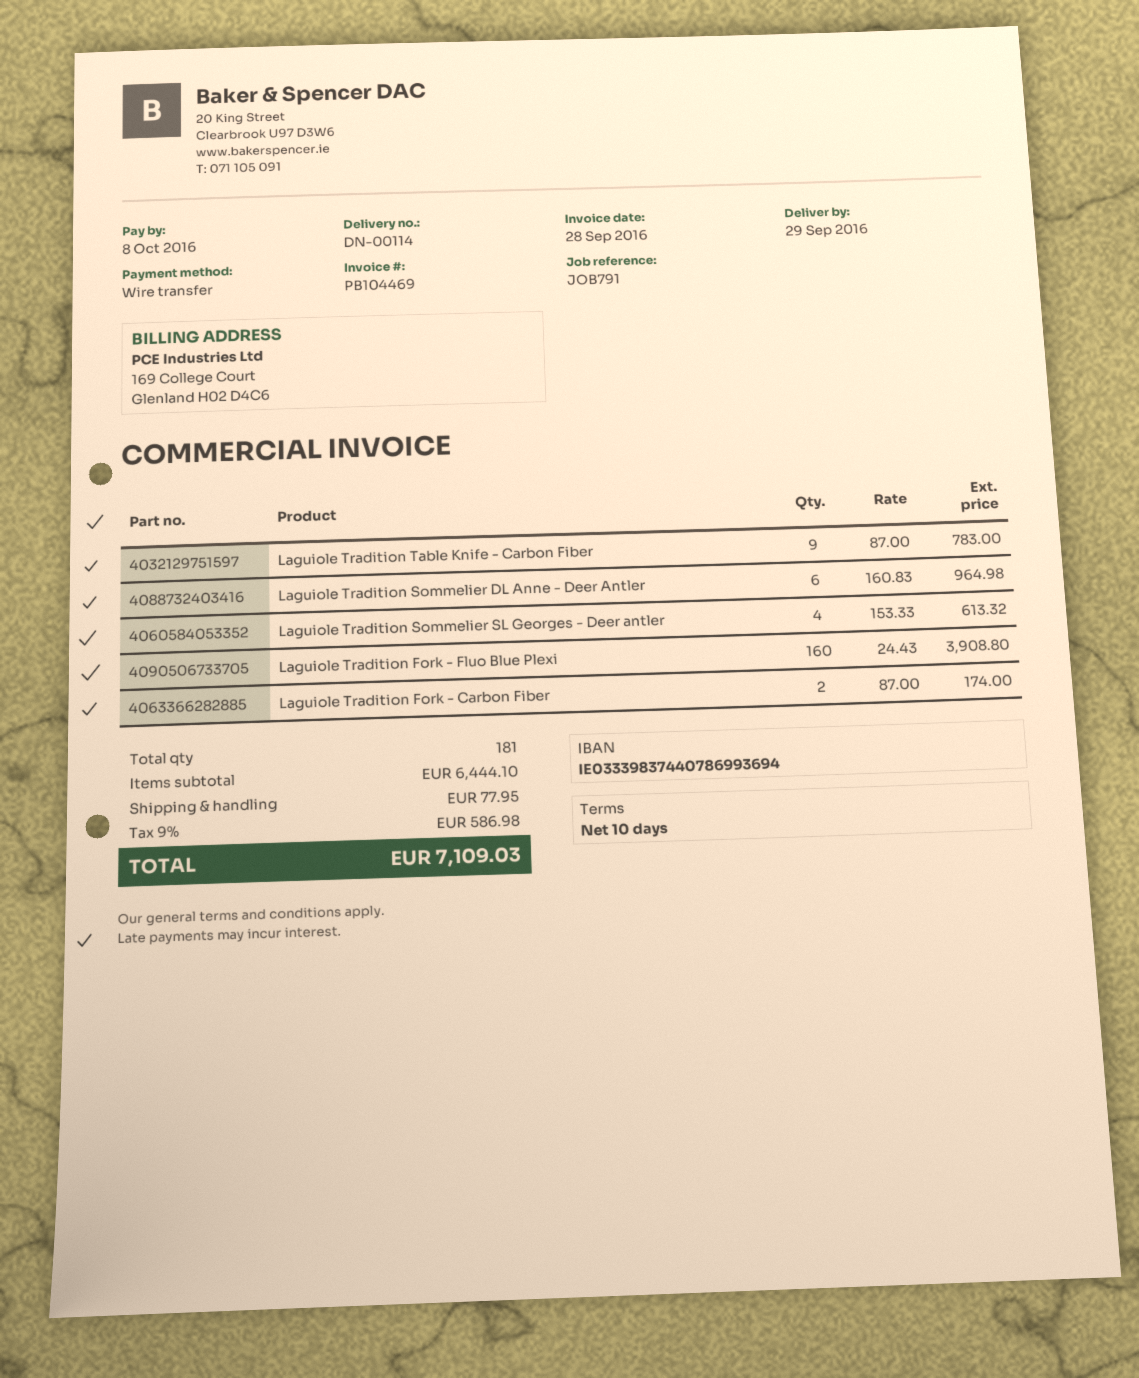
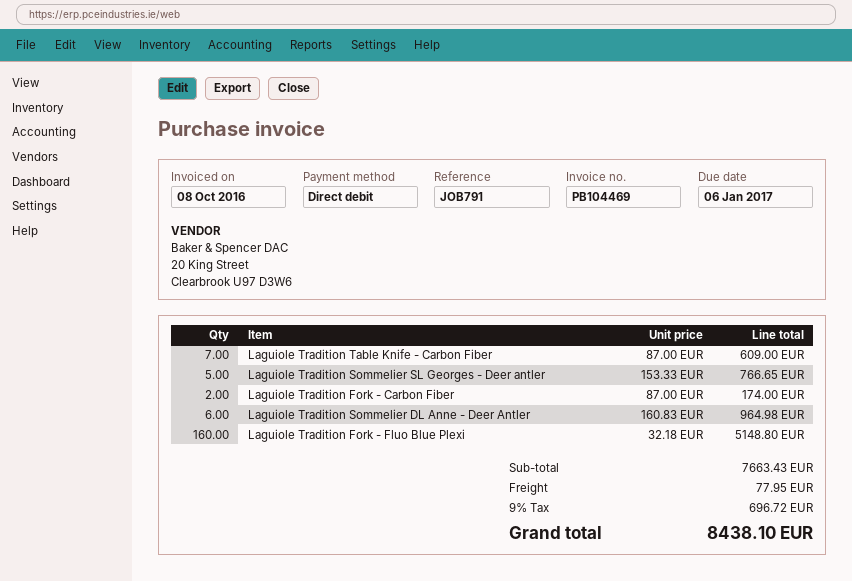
invoice date: 2016-09-28 -> 2016-10-08
due date: 2016-10-08 -> 2017-01-06
payment method: bank transfer -> direct debit
Laguiole Tradition Table Knife - Carbon Fiber: 9 x 87.00 = 783.00 -> 7 x 87.00 = 609.00
Laguiole Tradition Sommelier SL Georges - Deer antler: 4 x 153.33 = 613.32 -> 5 x 153.33 = 766.65
Laguiole Tradition Fork - Fluo Blue Plexi: 160 x 24.43 = 3908.80 -> 160 x 32.18 = 5148.80
subtotal: 6444.10 -> 7663.43
tax: 9% = 586.98 -> 9% = 696.72
total: 7109.03 -> 8438.10

